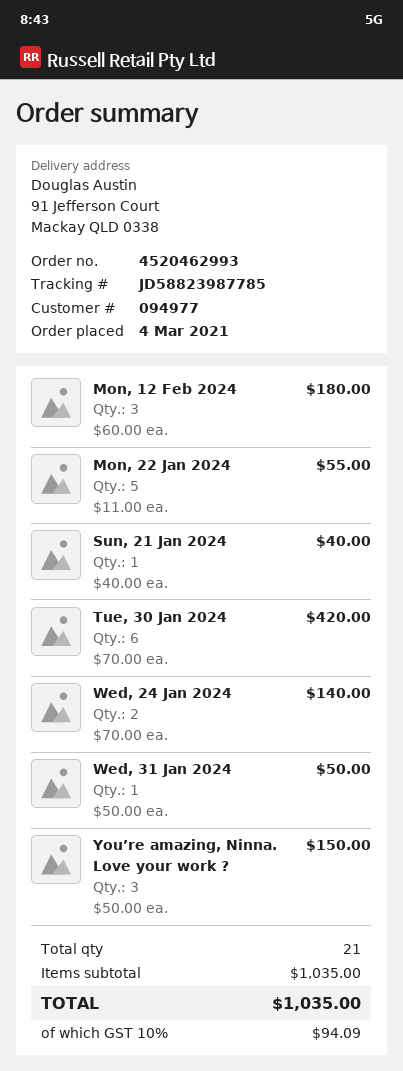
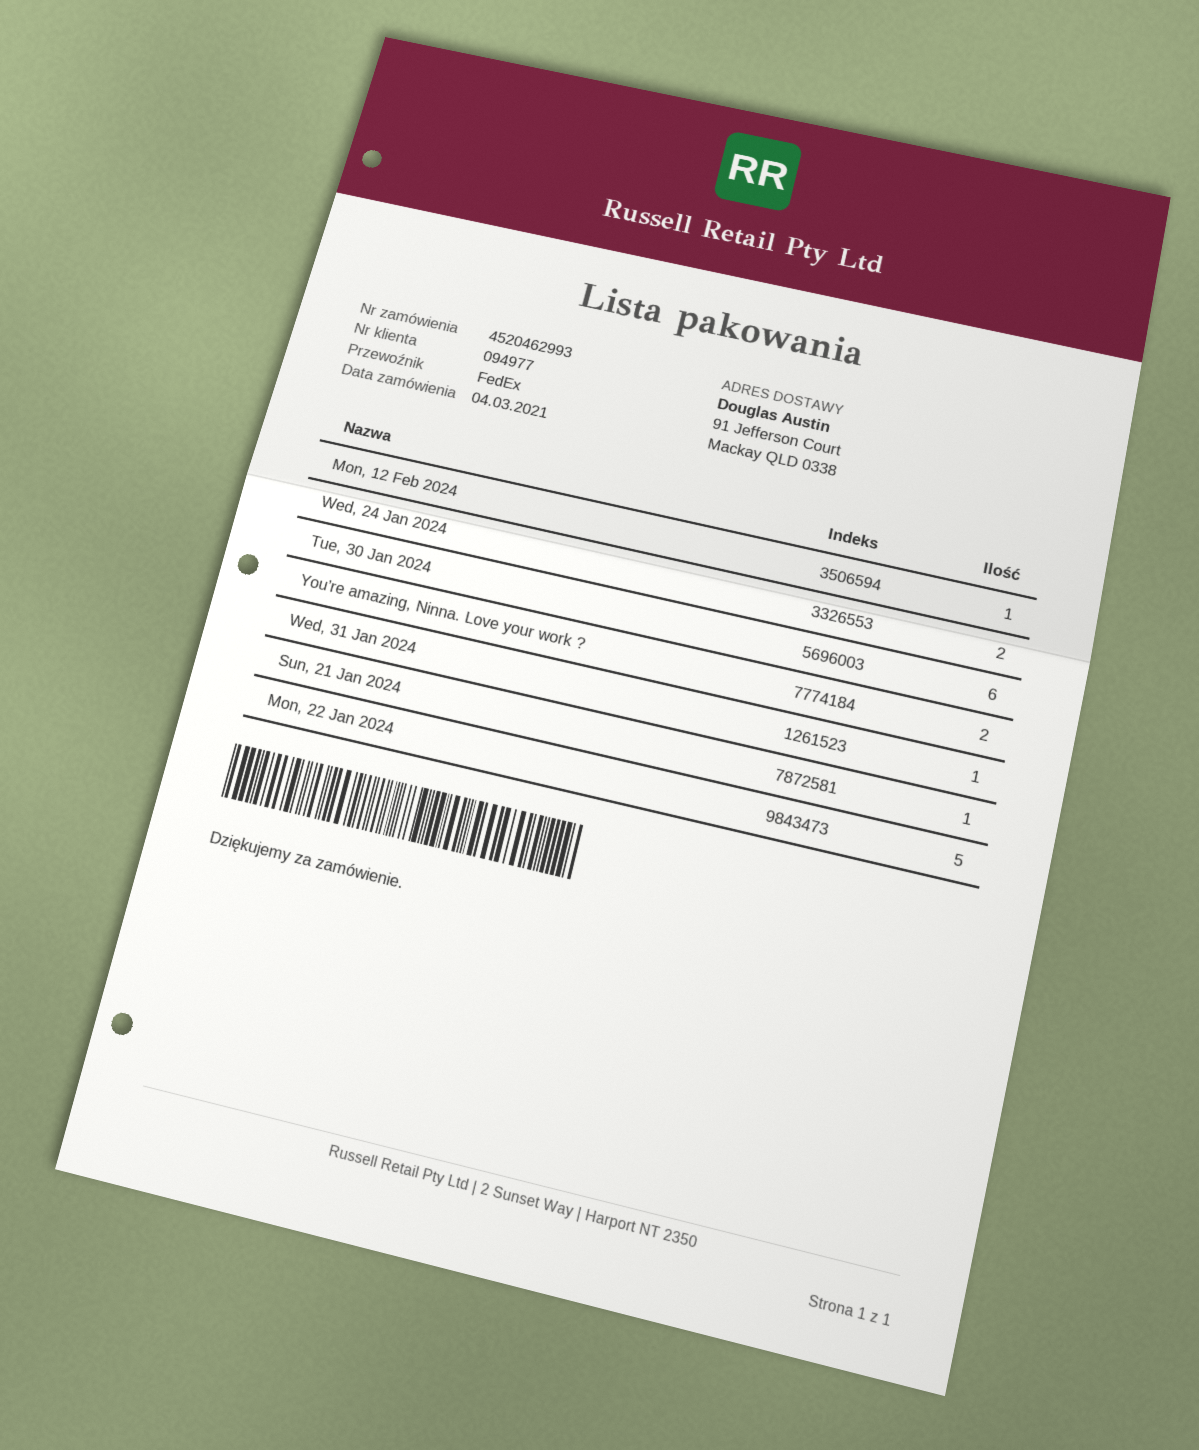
Mon, 12 Feb 2024: 3 -> 1
You’re amazing, Ninna. Love your work ?: 3 -> 2

